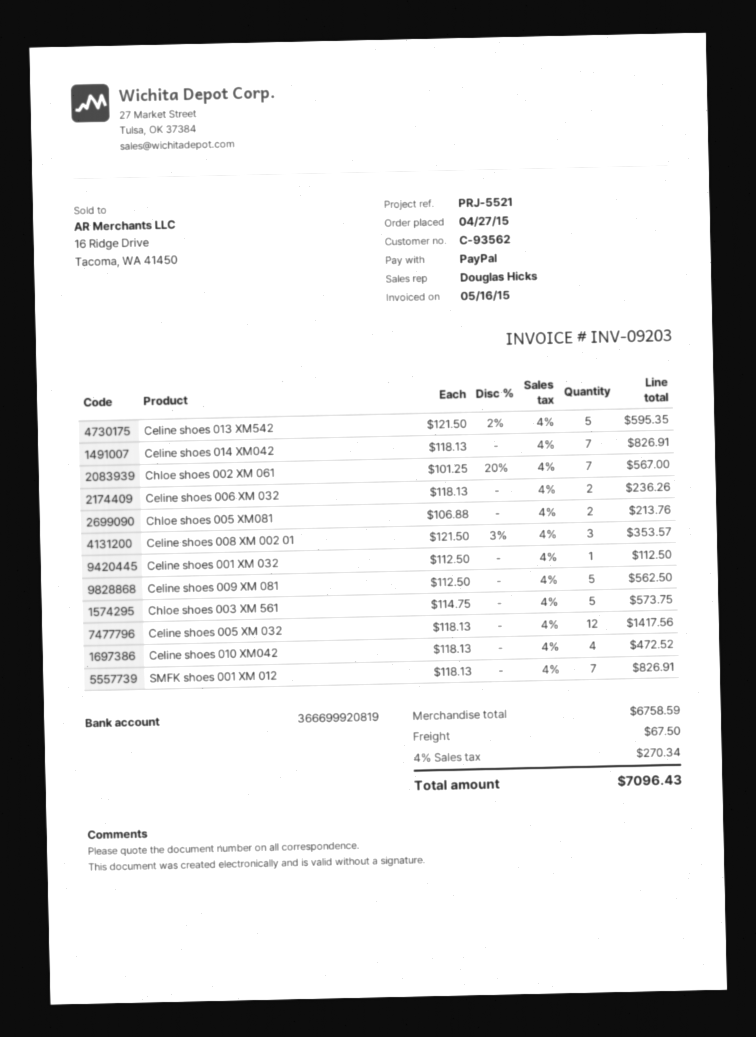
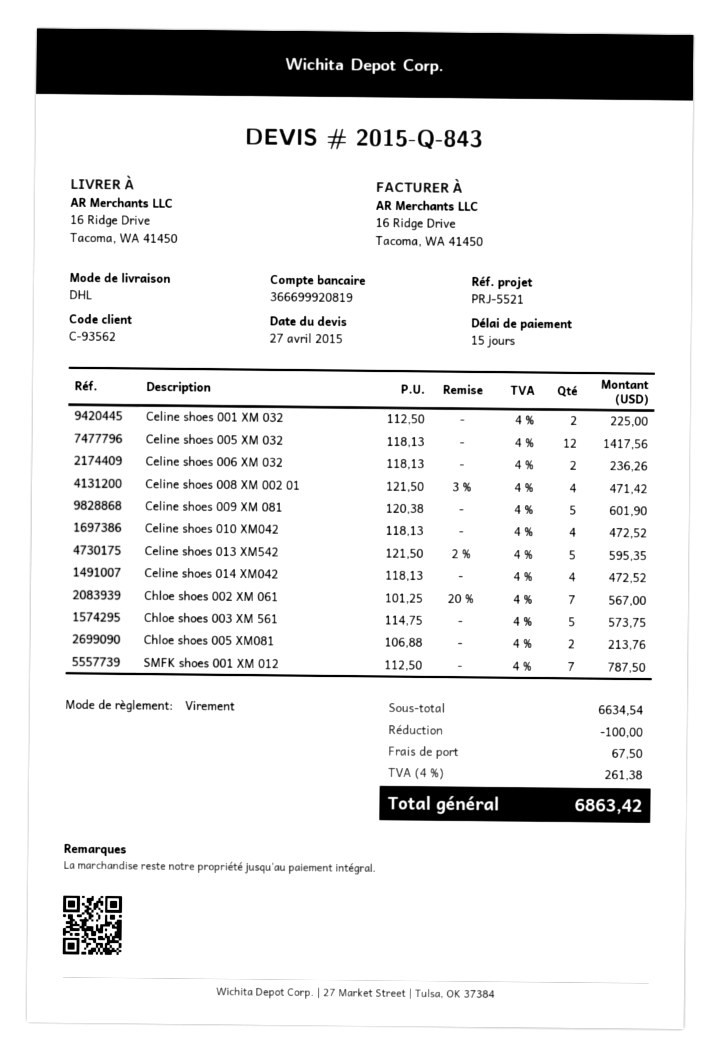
payment method: PayPal -> bank transfer
Celine shoes 014 XM042: 7 x 118.13 = 826.91 -> 4 x 118.13 = 472.52
Celine shoes 008 XM 002 01: 3 x 121.50 - 3% = 353.57 -> 4 x 121.50 - 3% = 471.42
Celine shoes 001 XM 032: 1 x 112.50 = 112.50 -> 2 x 112.50 = 225.00
Celine shoes 009 XM 081: 5 x 112.50 = 562.50 -> 5 x 120.38 = 601.90
SMFK shoes 001 XM 012: 7 x 118.13 = 826.91 -> 7 x 112.50 = 787.50
subtotal: 6758.59 -> 6634.54
discount: none -> 100.00
tax: 4% = 270.34 -> 4% = 261.38
total: 7096.43 -> 6863.42

